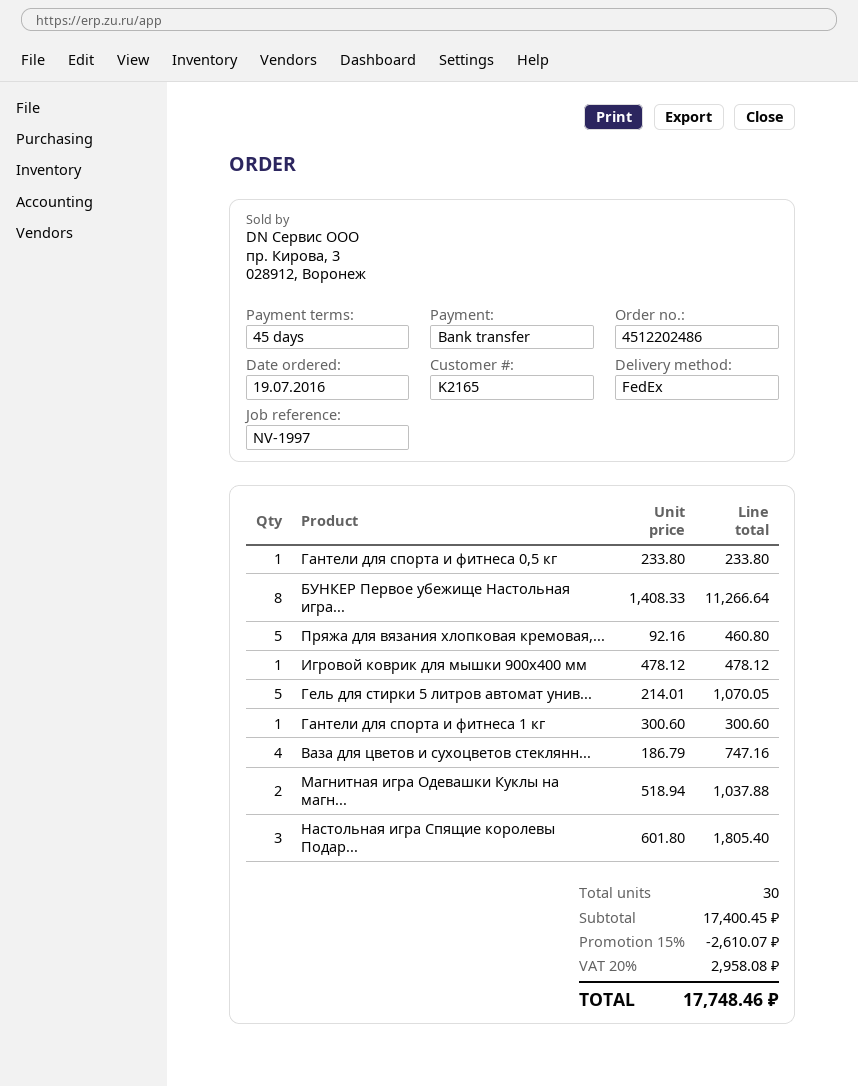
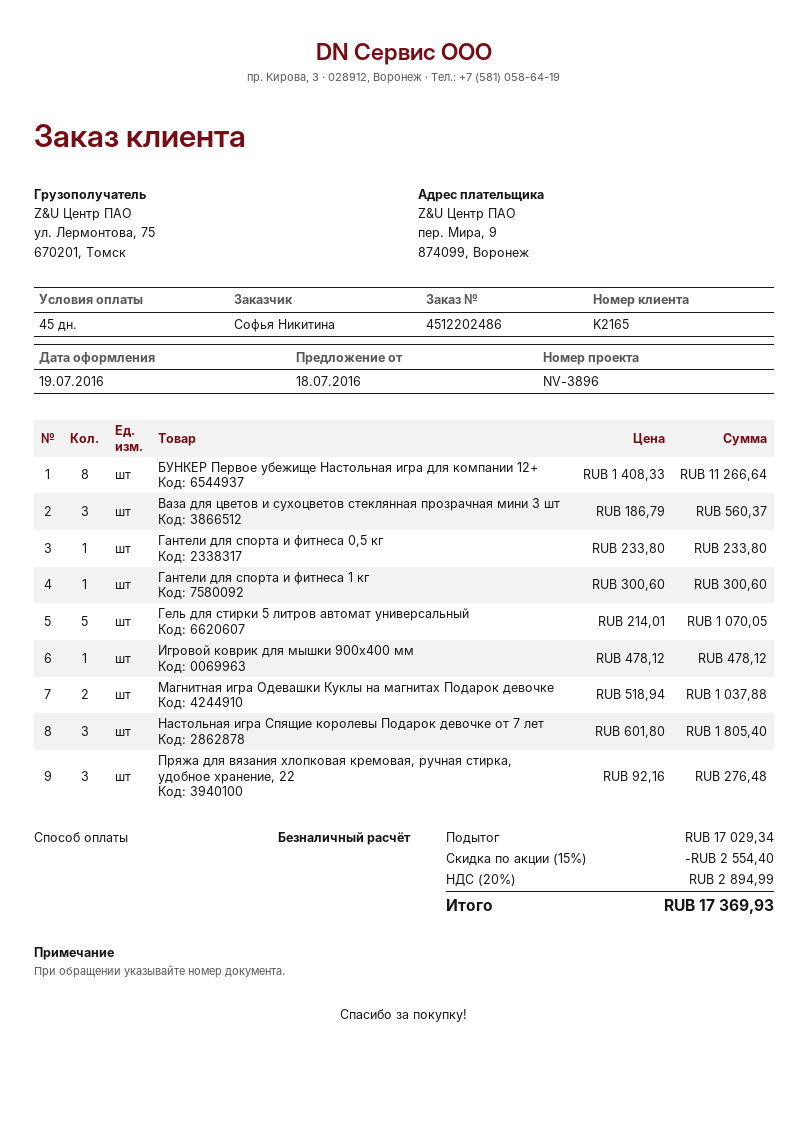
reference: NV-1997 -> NV-3896
Пряжа для вязания хлопковая кремовая,...: 5 x 92.16 = 460.80 -> 3 x 92.16 = 276.48
Ваза для цветов и сухоцветов стеклянн...: 4 x 186.79 = 747.16 -> 3 x 186.79 = 560.37
subtotal: 17400.45 -> 17029.34
discount: 15% = 2610.07 -> 15% = 2554.40
tax: 20% = 2958.08 -> 20% = 2894.99
total: 17748.46 -> 17369.93

